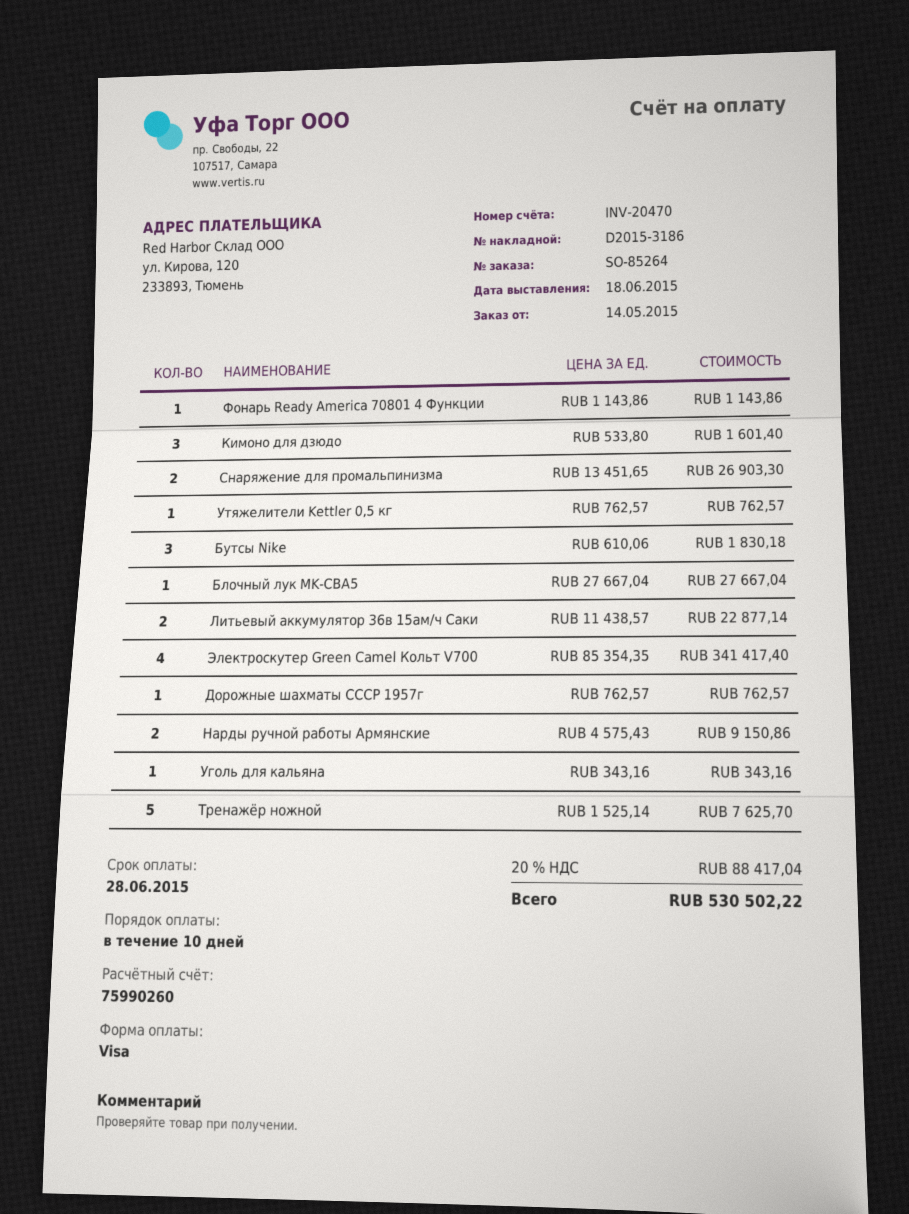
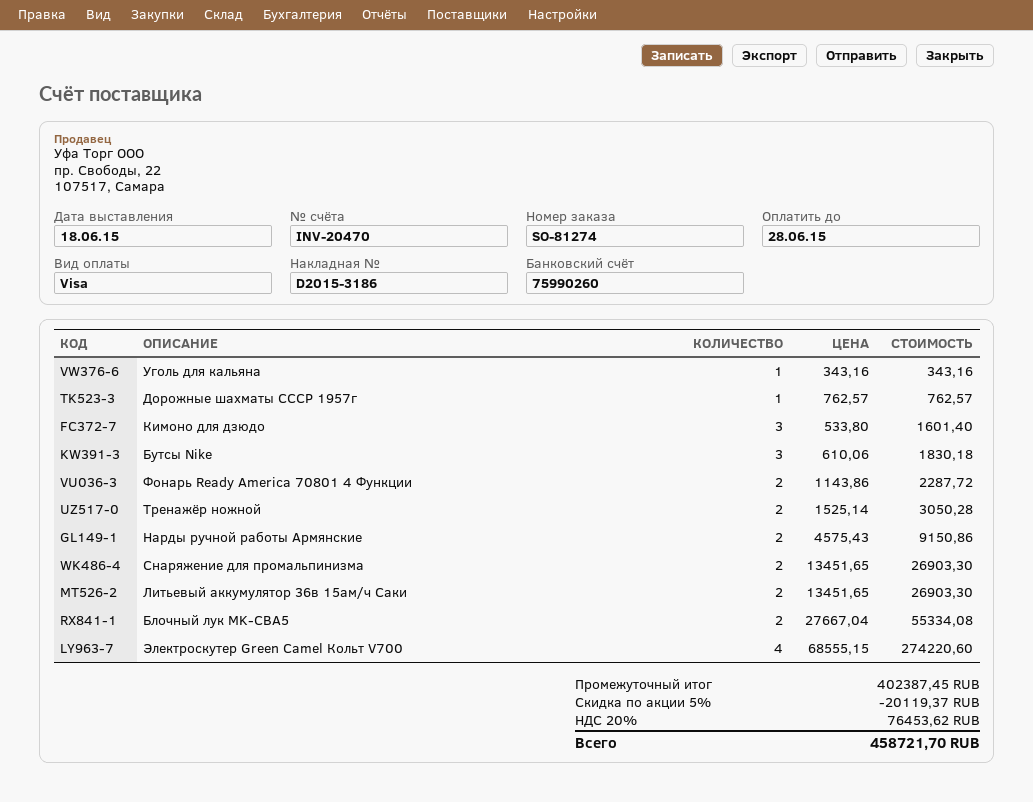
order number: SO-85264 -> SO-81274
Фонарь Ready America 70801 4 Функции: 1 x 1143.86 = 1143.86 -> 2 x 1143.86 = 2287.72
Утяжелители Kettler 0,5 кг: 1 x 762.57 = 762.57 -> none
Блочный лук MK-CBA5: 1 x 27667.04 = 27667.04 -> 2 x 27667.04 = 55334.08
Литьевый аккумулятор 36в 15ам/ч Саки: 2 x 11438.57 = 22877.14 -> 2 x 13451.65 = 26903.30
Электроскутер Green Camel Кольт V700: 4 x 85354.35 = 341417.40 -> 4 x 68555.15 = 274220.60
Тренажёр ножной: 5 x 1525.14 = 7625.70 -> 2 x 1525.14 = 3050.28
discount: none -> 5% = 20119.37
tax: 20% = 88417.04 -> 20% = 76453.62
total: 530502.22 -> 458721.70

